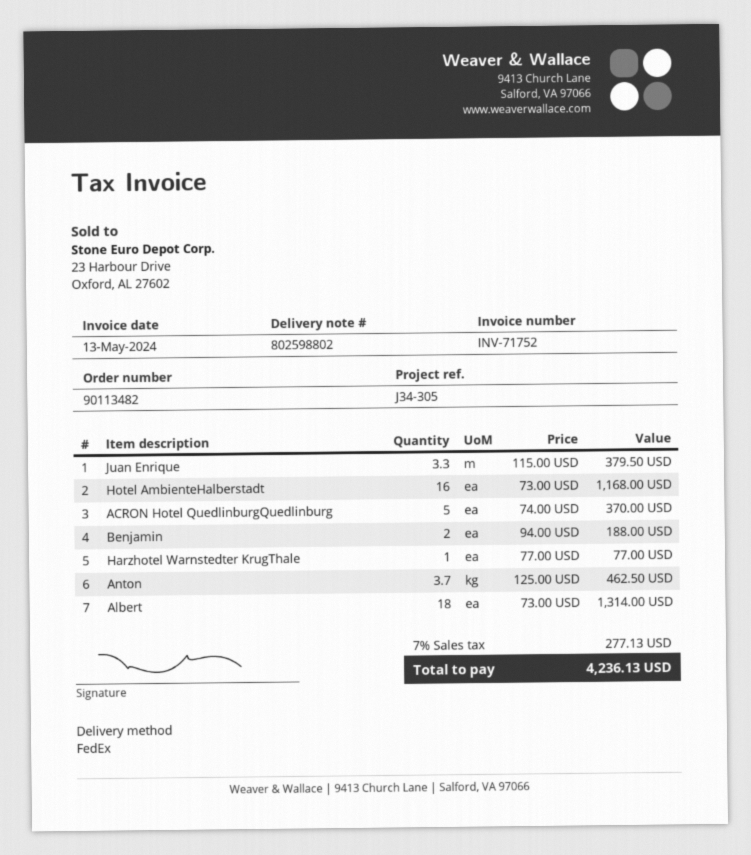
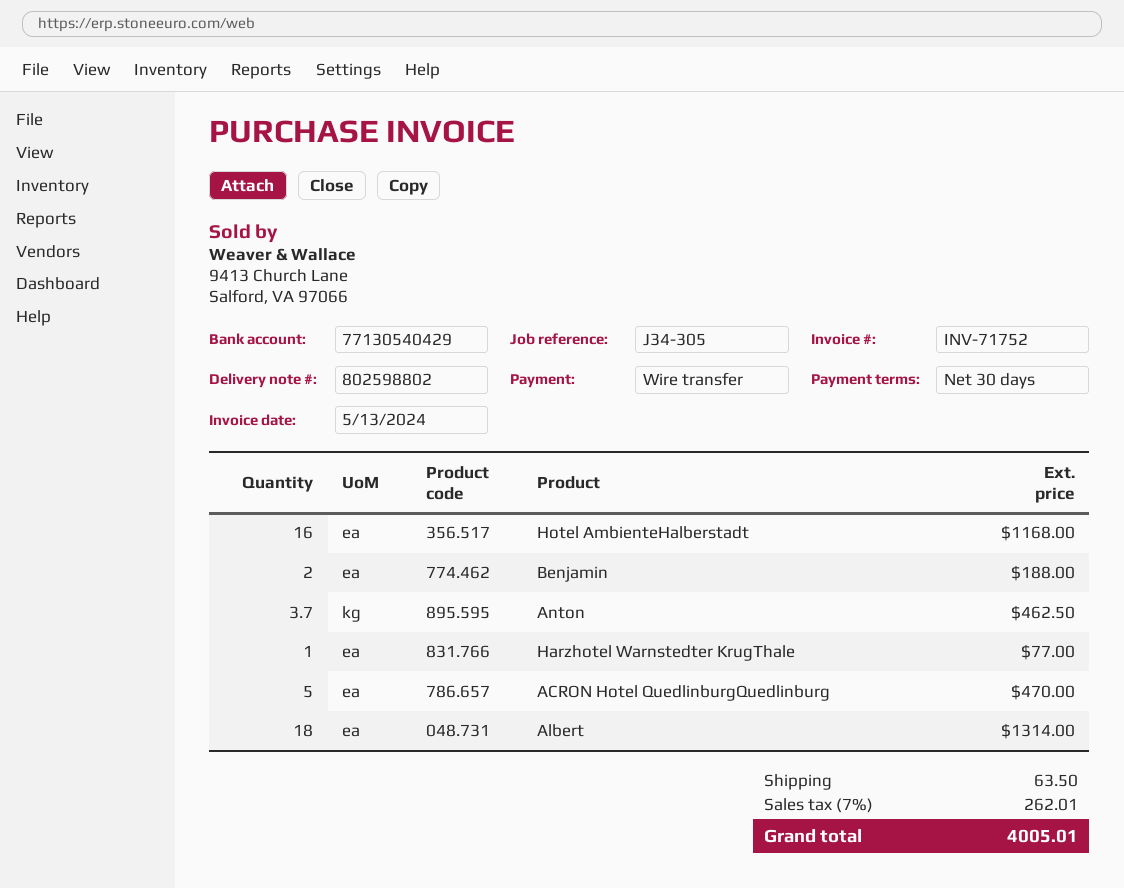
Juan Enrique: 3.3 for 379.50 -> none
ACRON Hotel QuedlinburgQuedlinburg: 5 for 370.00 -> 5 for 470.00
shipping: none -> 63.50
tax: 7% = 277.13 -> 7% = 262.01
total: 4236.13 -> 4005.01

